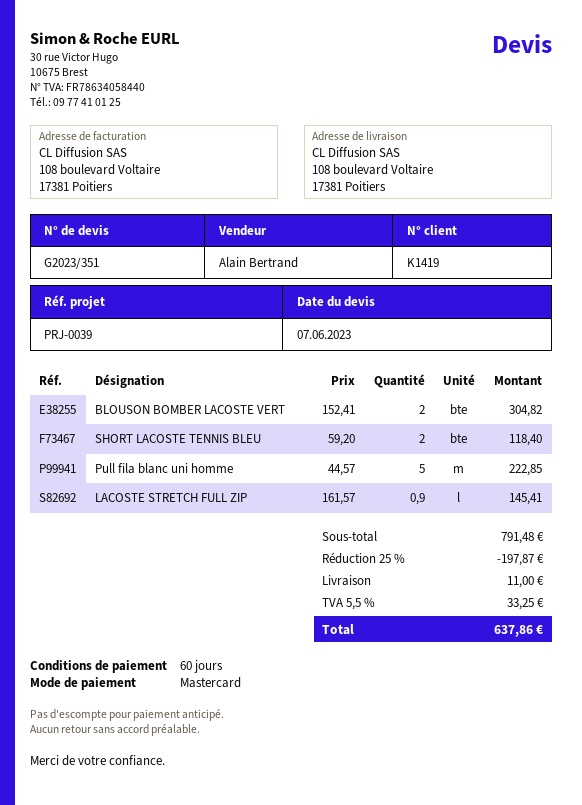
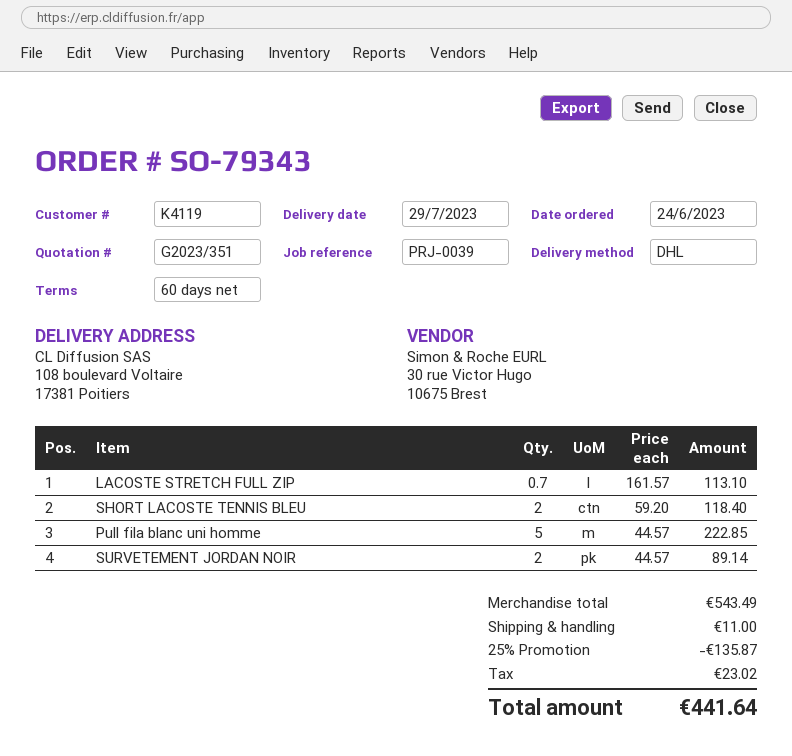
customer number: K1419 -> K4119
BLOUSON BOMBER LACOSTE VERT: 2 x 152.41 = 304.82 -> none
LACOSTE STRETCH FULL ZIP: 0.9 x 161.57 = 145.41 -> 0.7 x 161.57 = 113.10
SURVETEMENT JORDAN NOIR: none -> 2 x 44.57 = 89.14
subtotal: 791.48 -> 543.49
discount: 25% = 197.87 -> 25% = 135.87
tax: 33.25 -> 23.02
total: 637.86 -> 441.64

